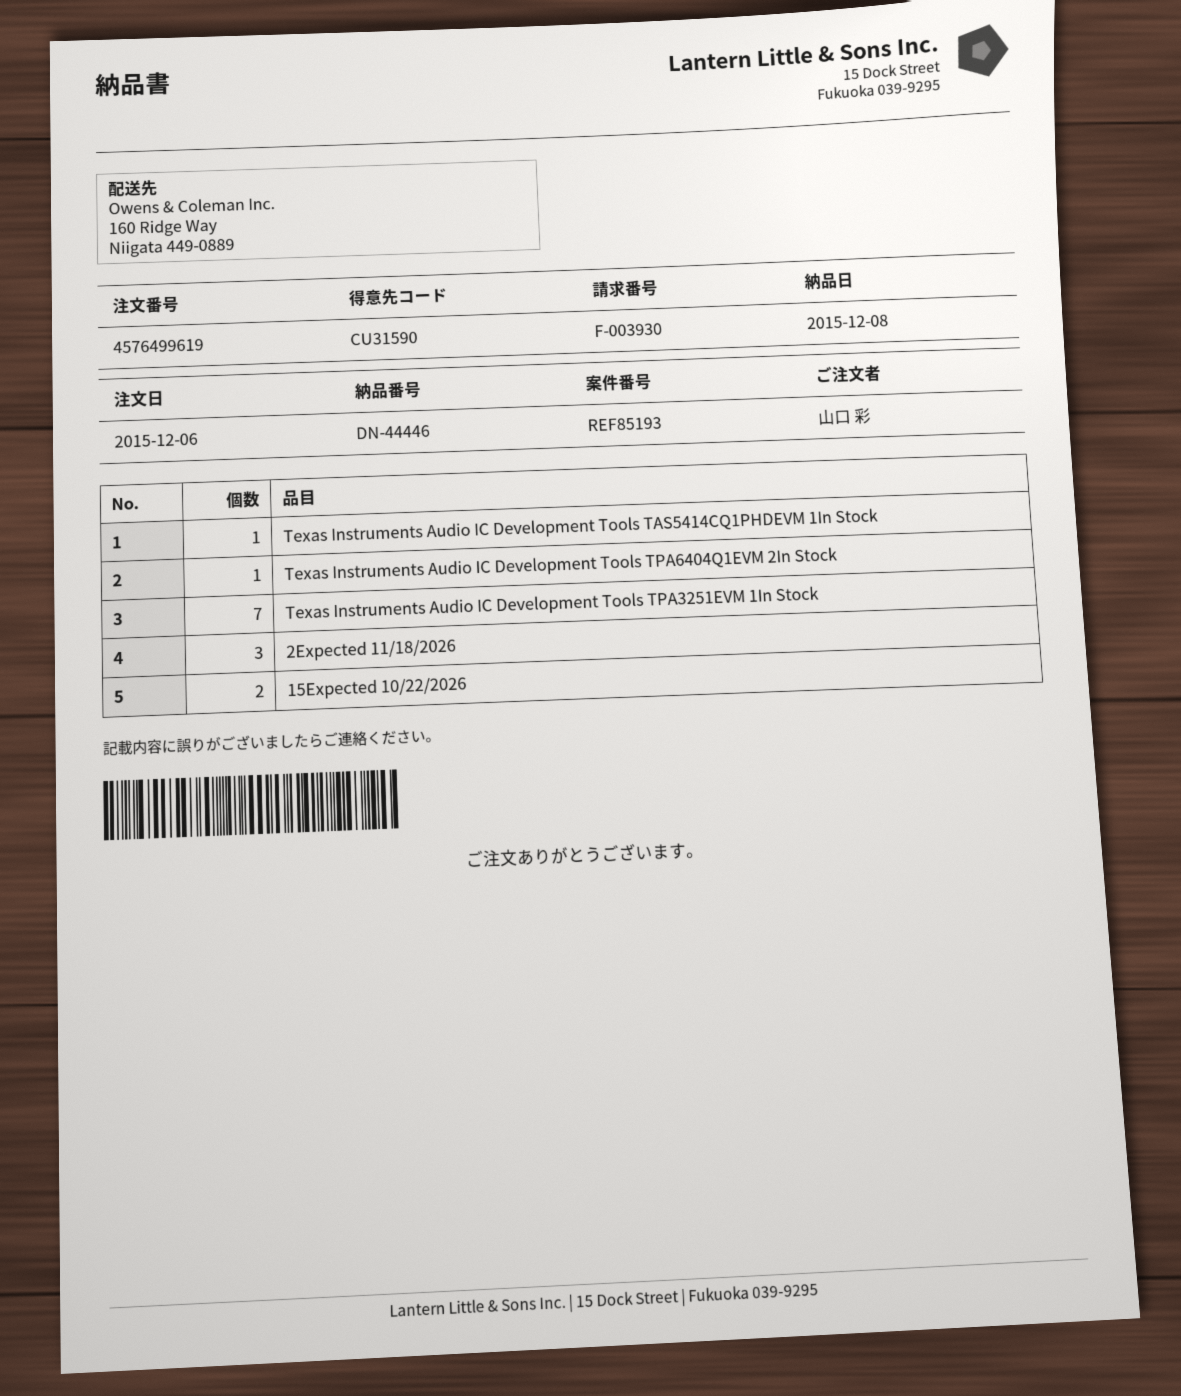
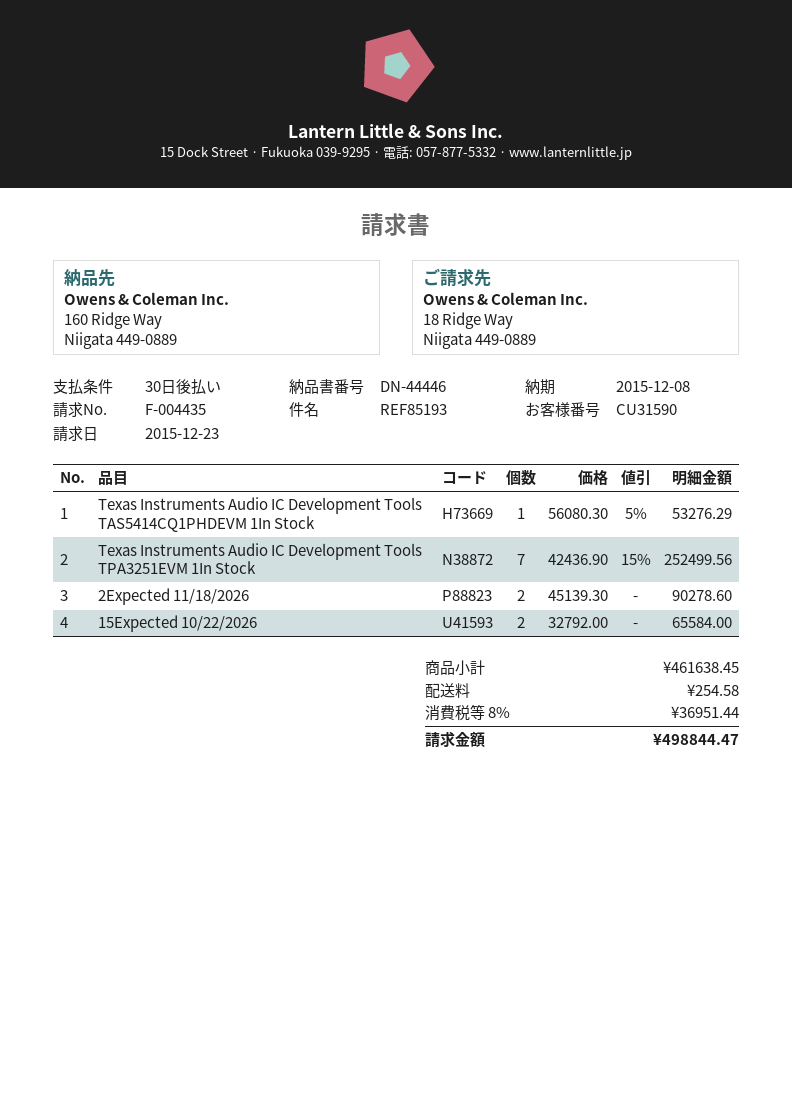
invoice number: F-003930 -> F-004435
Texas Instruments Audio IC Development Tools TPA6404Q1EVM 2In Stock: 1 -> none
2Expected 11/18/2026: 3 -> 2

